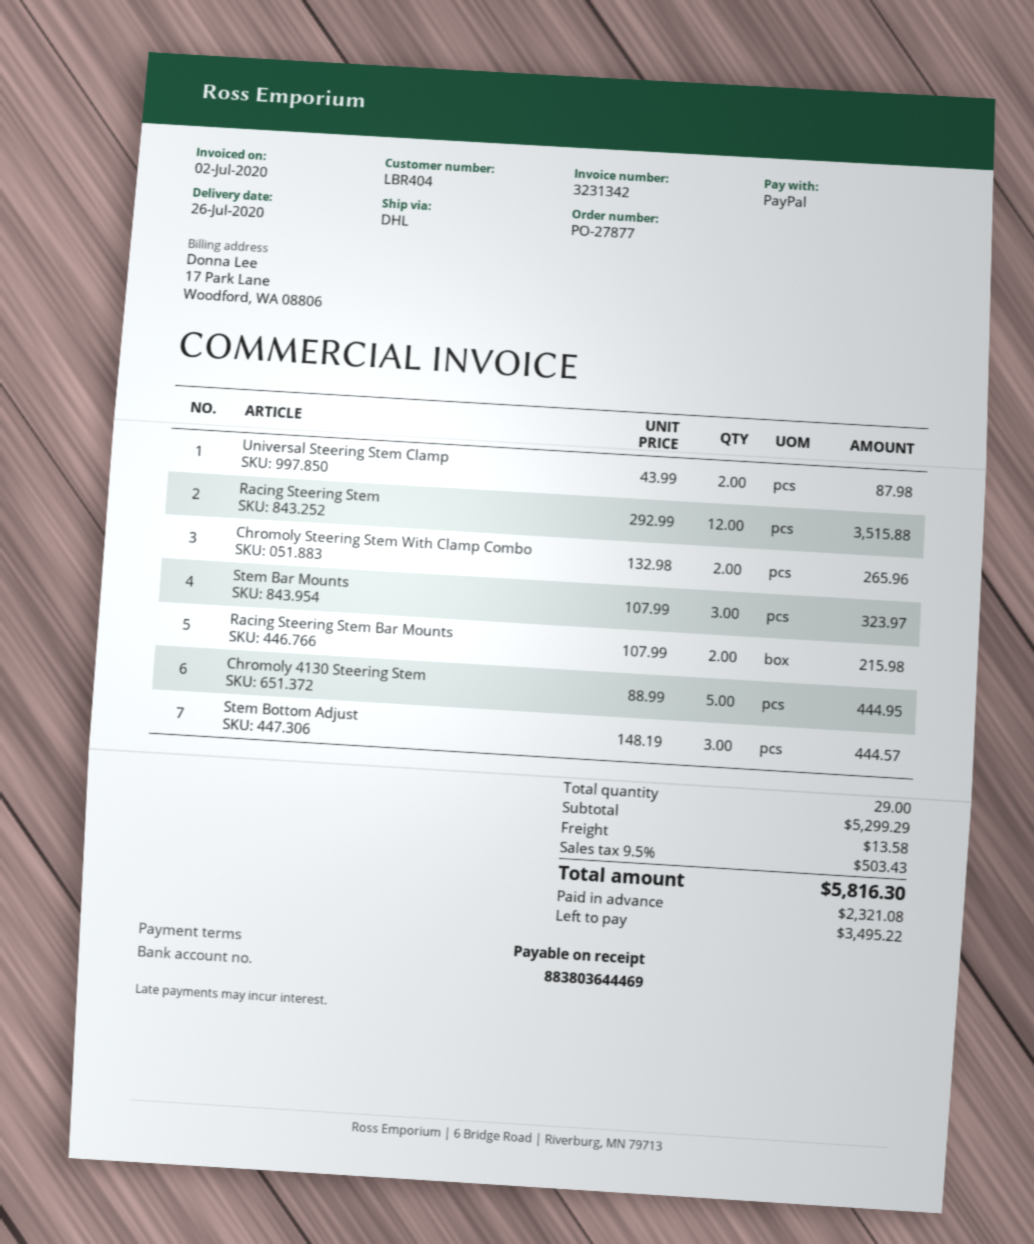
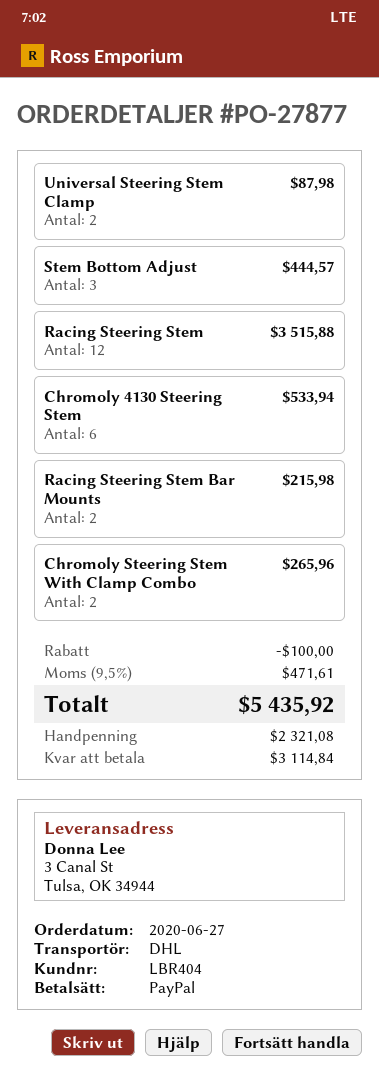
Stem Bar Mounts: 3 for 323.97 -> none
Chromoly 4130 Steering Stem: 5 for 444.95 -> 6 for 533.94
discount: none -> 100.00
shipping: 13.58 -> none
tax: 9.5% = 503.43 -> 9.5% = 471.61
total: 5816.30 -> 5435.92
balance: 3495.22 -> 3114.84

